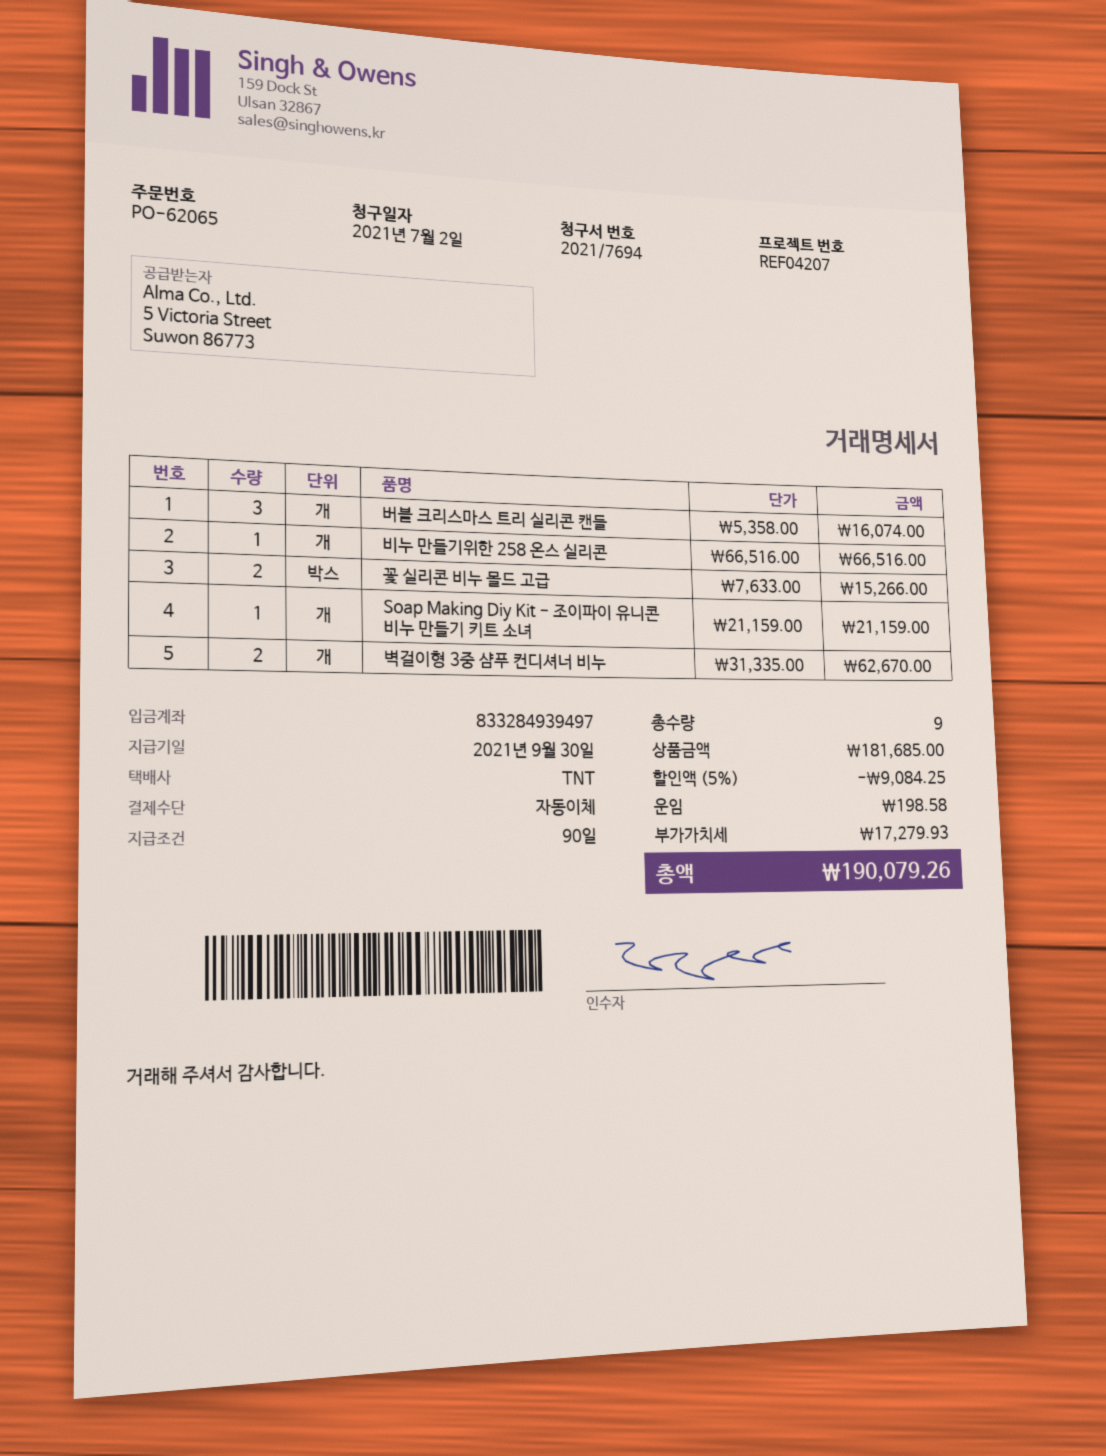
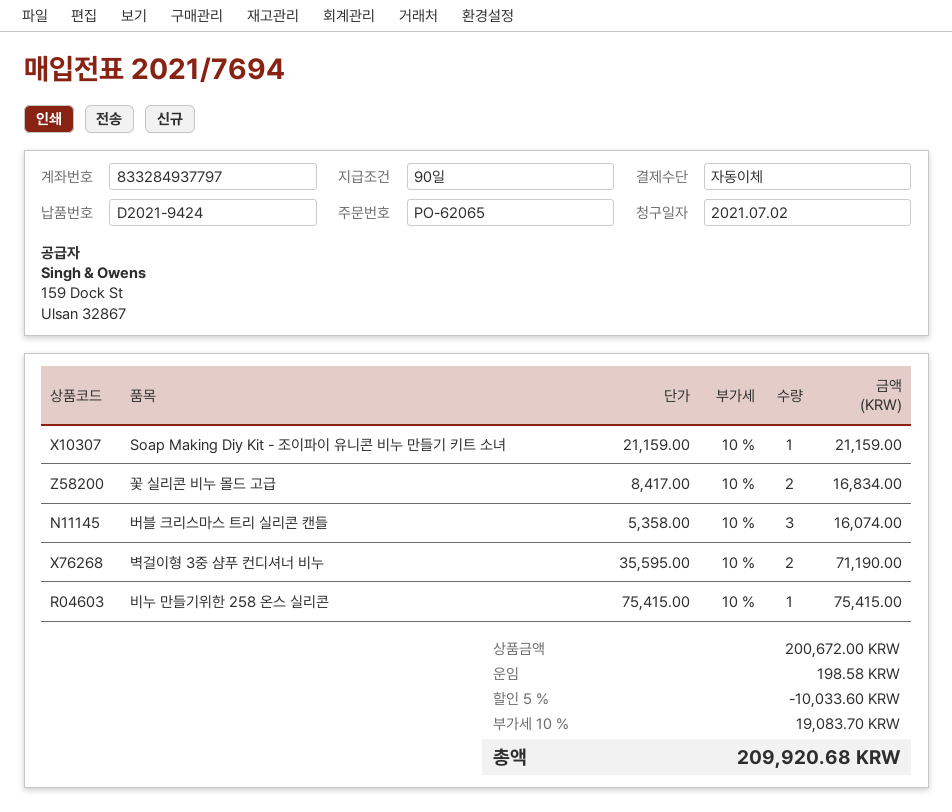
bank account: 833284939497 -> 833284937797
비누 만들기위한 258 온스 실리콘: 1 x 66516.00 = 66516.00 -> 1 x 75415.00 = 75415.00
꽃 실리콘 비누 몰드 고급: 2 x 7633.00 = 15266.00 -> 2 x 8417.00 = 16834.00
벽걸이형 3중 샴푸 컨디셔너 비누: 2 x 31335.00 = 62670.00 -> 2 x 35595.00 = 71190.00
subtotal: 181685.00 -> 200672.00
discount: 5% = 9084.25 -> 5% = 10033.60
tax: 17279.93 -> 19083.70
total: 190079.26 -> 209920.68

